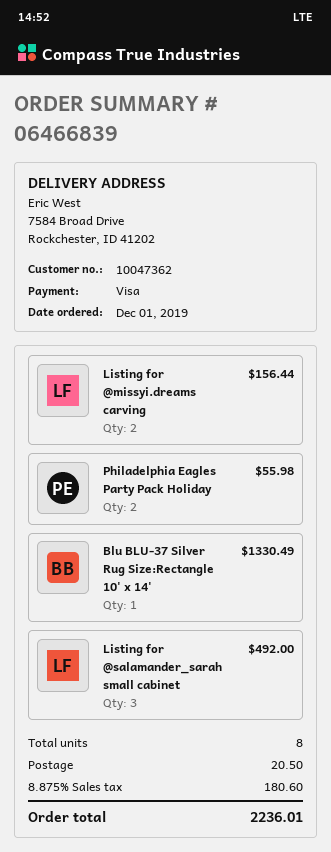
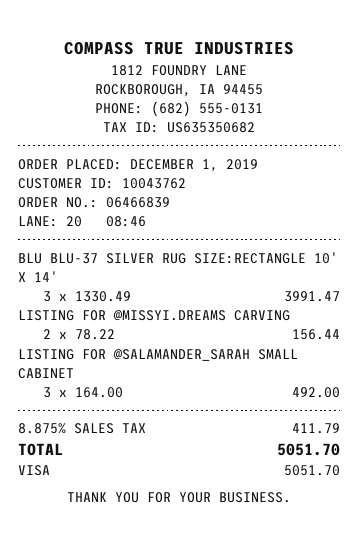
customer number: 10047362 -> 10043762
Philadelphia Eagles Party Pack Holiday: 2 for 55.98 -> none
Blu BLU-37 Silver Rug Size:Rectangle 10' x 14': 1 for 1330.49 -> 3 for 3991.47
shipping: 20.50 -> none
tax: 8.875% = 180.60 -> 8.875% = 411.79
total: 2236.01 -> 5051.70

